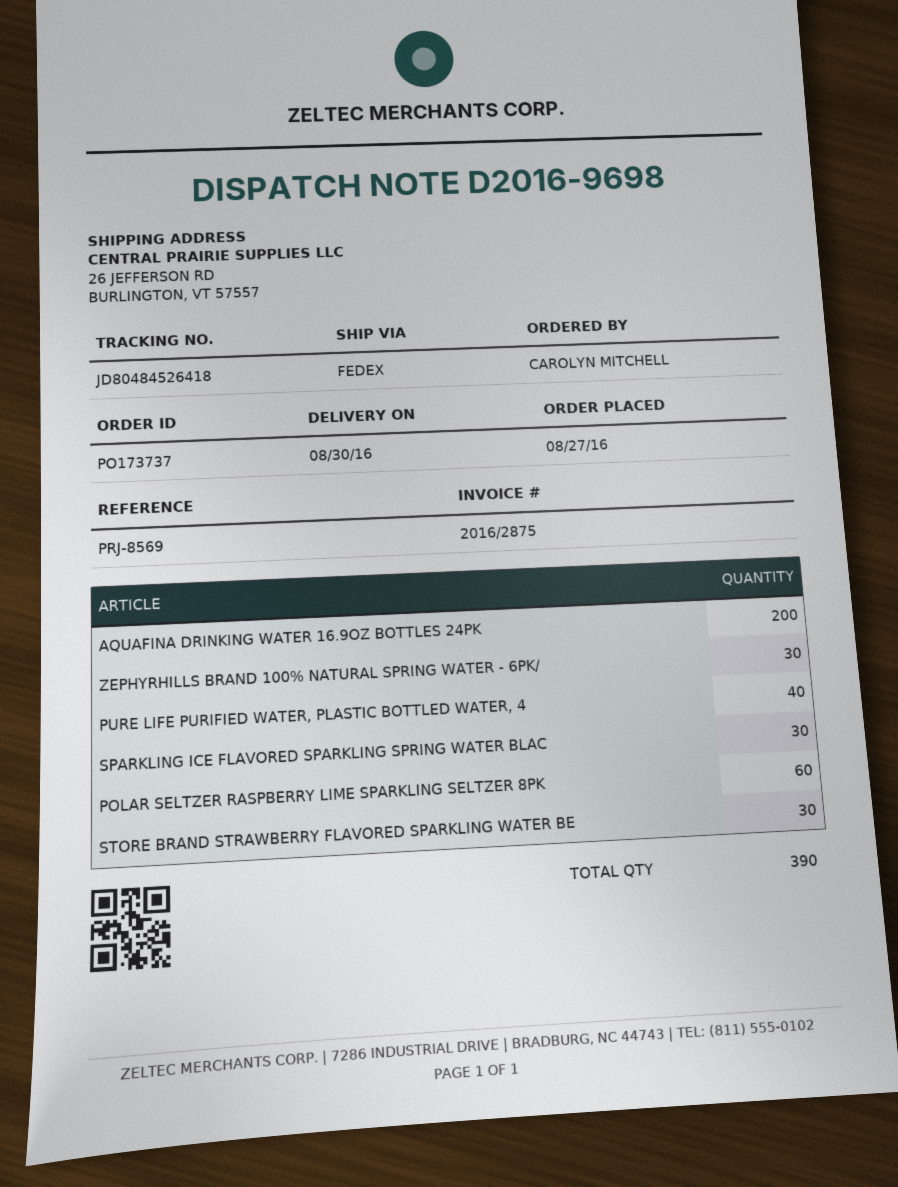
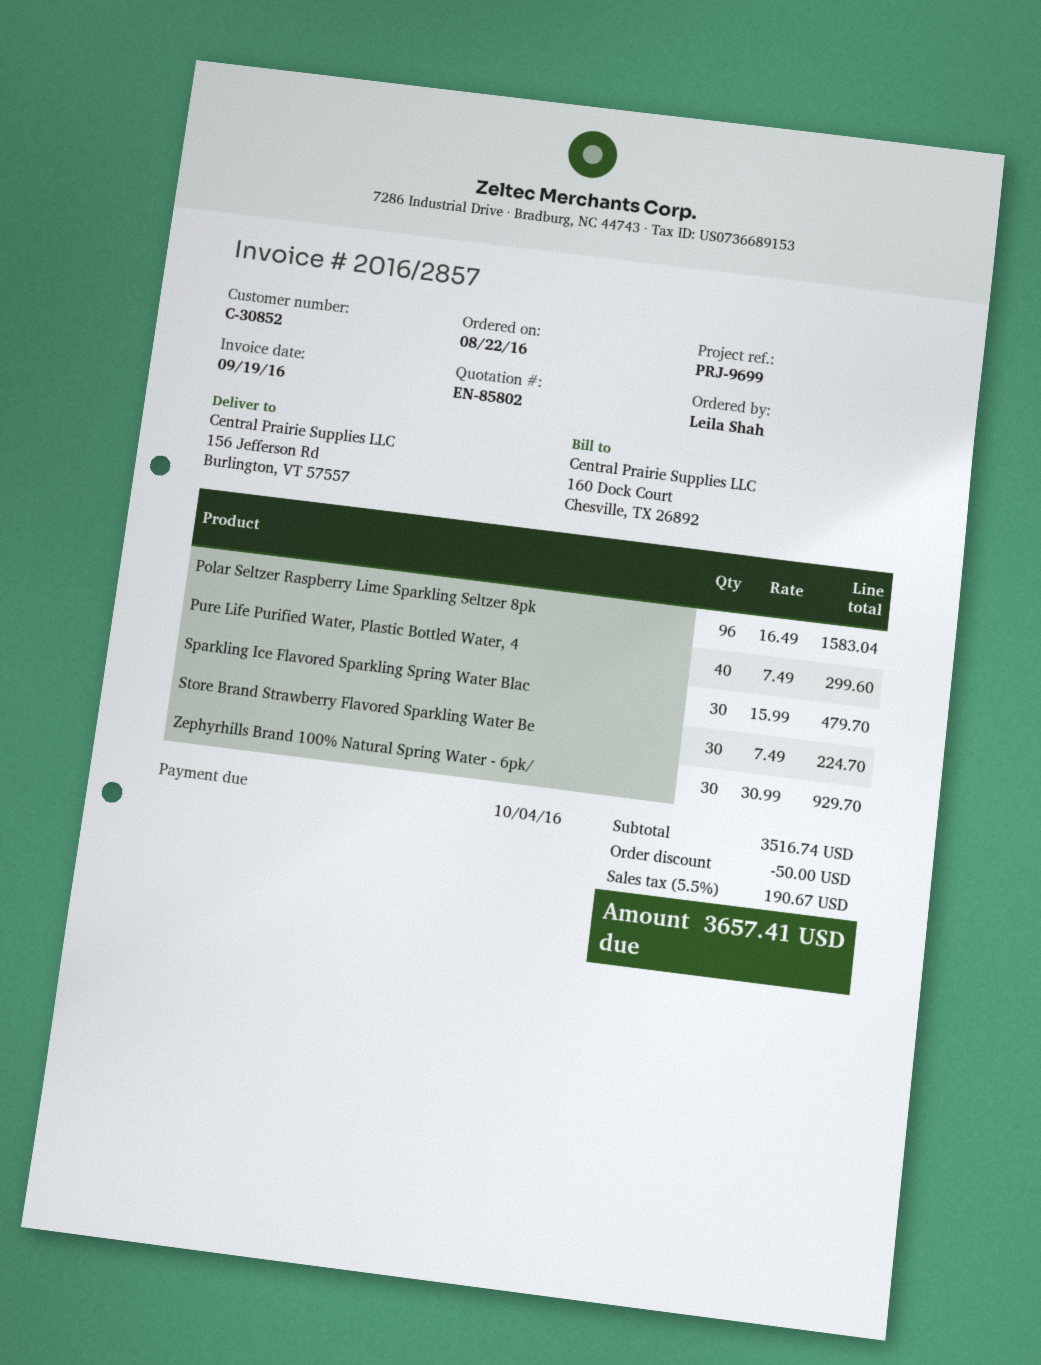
order date: 2016-08-27 -> 2016-08-22
invoice number: 2016/2875 -> 2016/2857
reference: PRJ-8569 -> PRJ-9699
ordered by: CAROLYN MITCHELL -> Leila Shah
ship to: 26 JEFFERSON RD, BURLINGTON, VT 57557 -> 156 Jefferson Rd, Burlington, VT 57557
AQUAFINA DRINKING WATER 16.9OZ BOTTLES 24PK: 200 -> none
POLAR SELTZER RASPBERRY LIME SPARKLING SELTZER 8PK: 60 -> 96

